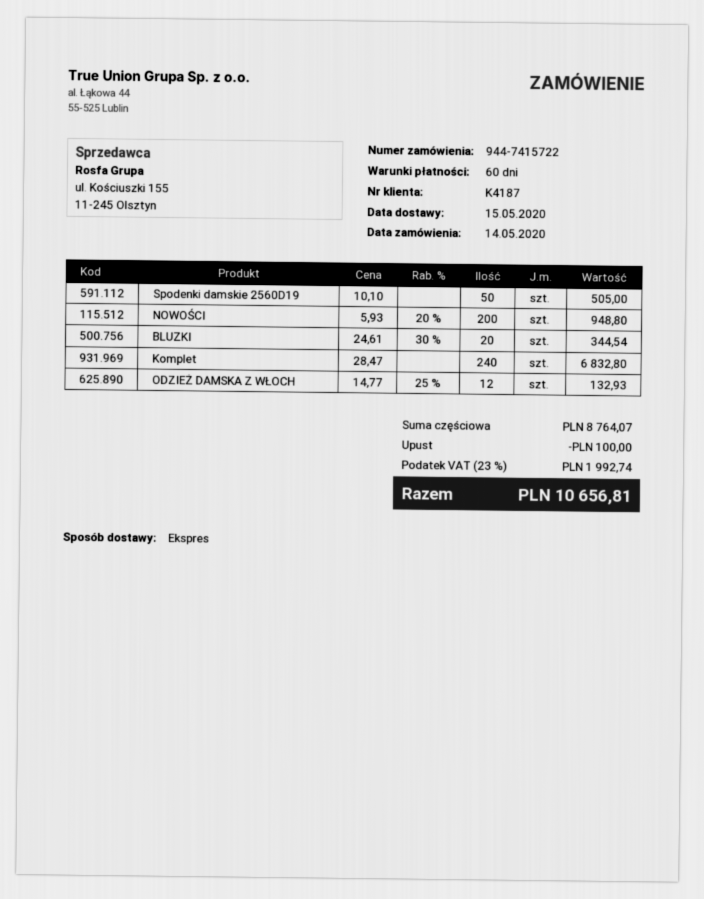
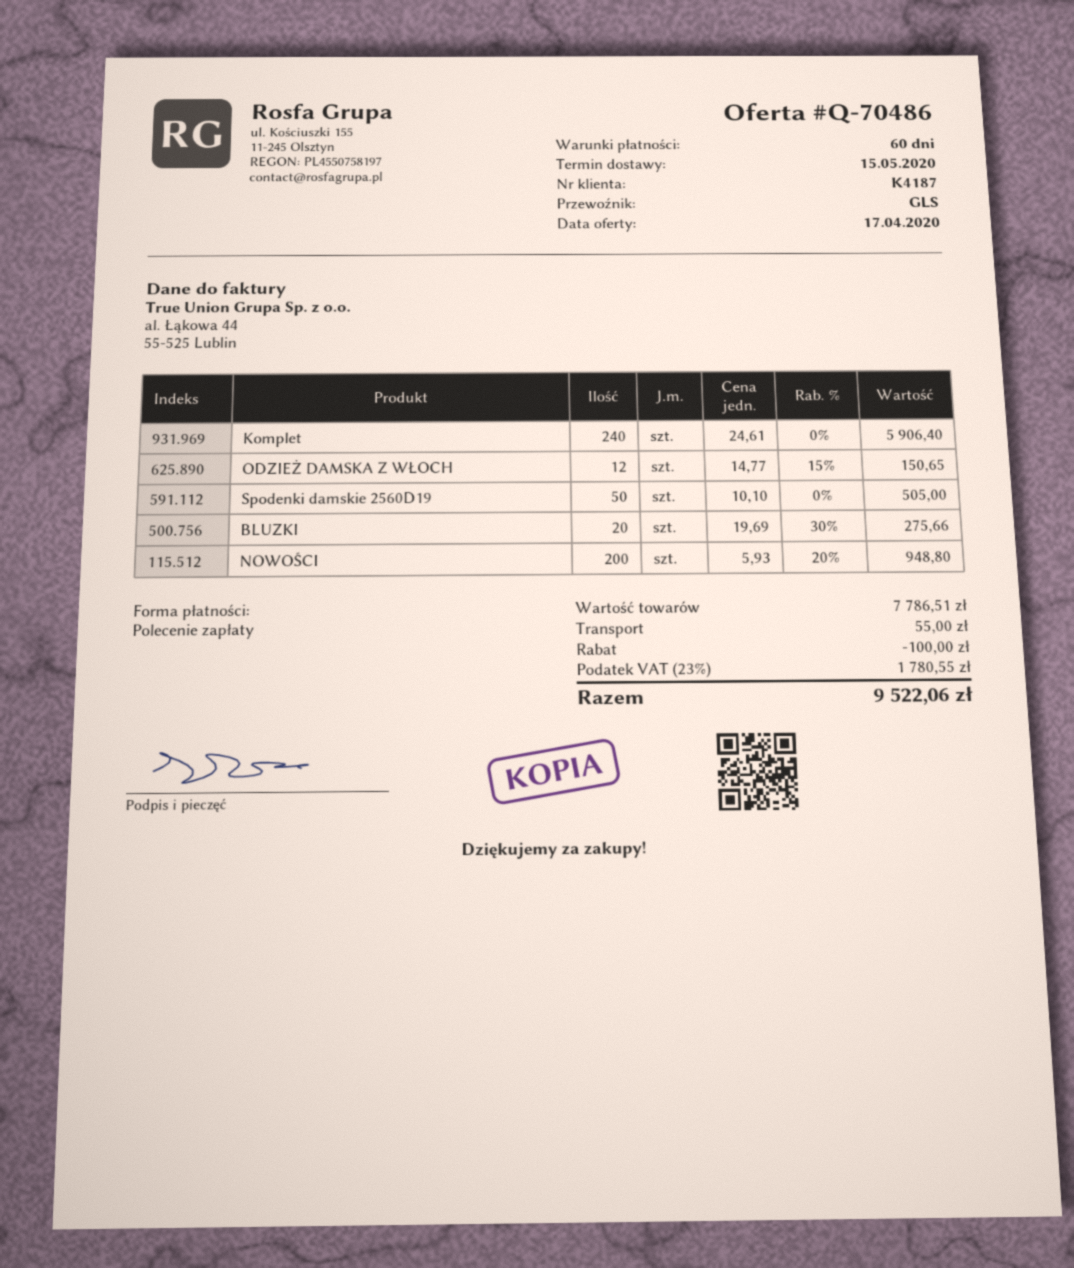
shipping method: express -> GLS
BLUZKI: 20 x 24.61 - 30% = 344.54 -> 20 x 19.69 - 30% = 275.66
Komplet: 240 x 28.47 = 6832.80 -> 240 x 24.61 = 5906.40
ODZIEŻ DAMSKA Z WŁOCH: 12 x 14.77 - 25% = 132.93 -> 12 x 14.77 - 15% = 150.65
subtotal: 8764.07 -> 7786.51
shipping: none -> 55.00
tax: 23% = 1992.74 -> 23% = 1780.55
total: 10656.81 -> 9522.06

